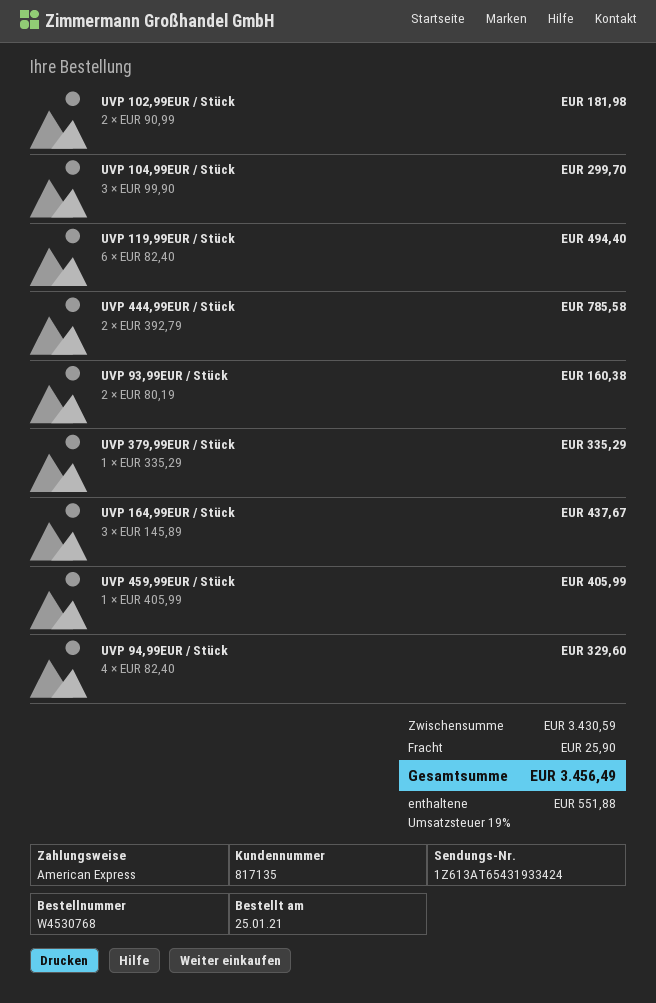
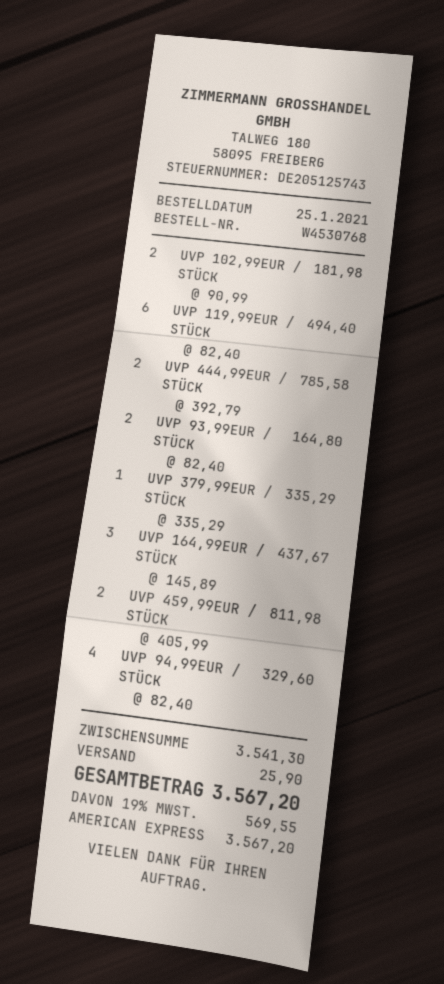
UVP 104,99EUR / Stück: 3 x 99.90 = 299.70 -> none
UVP 93,99EUR / Stück: 2 x 80.19 = 160.38 -> 2 x 82.40 = 164.80
UVP 459,99EUR / Stück: 1 x 405.99 = 405.99 -> 2 x 405.99 = 811.98
subtotal: 3430.59 -> 3541.30
tax: 19% = 551.88 -> 19% = 569.55
total: 3456.49 -> 3567.20

